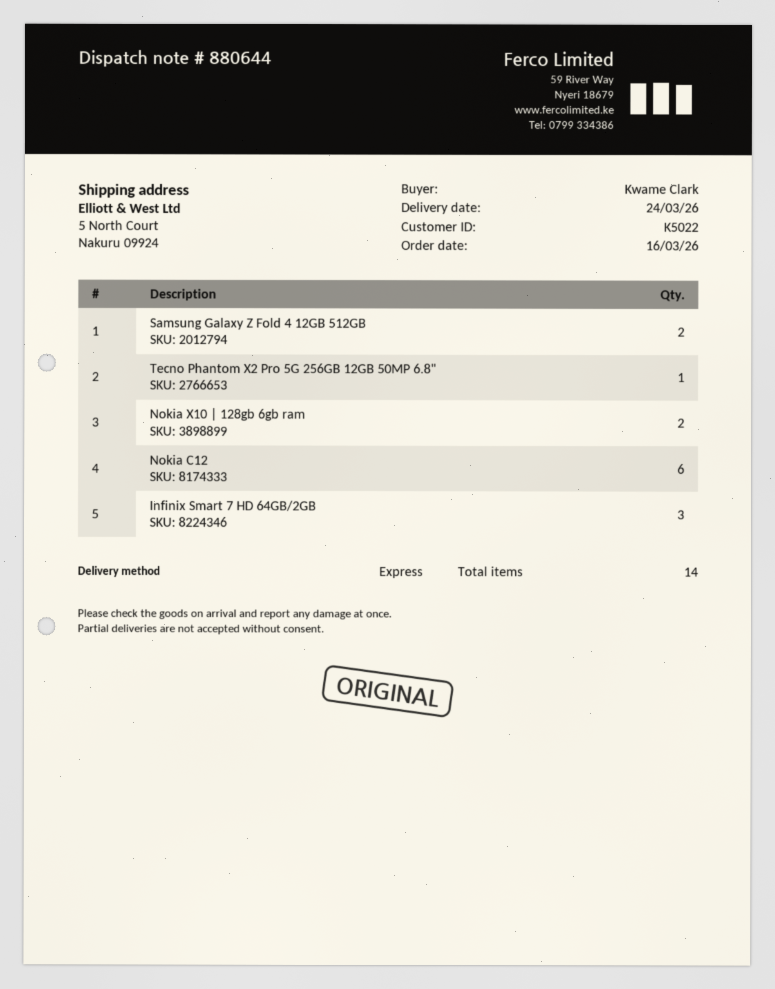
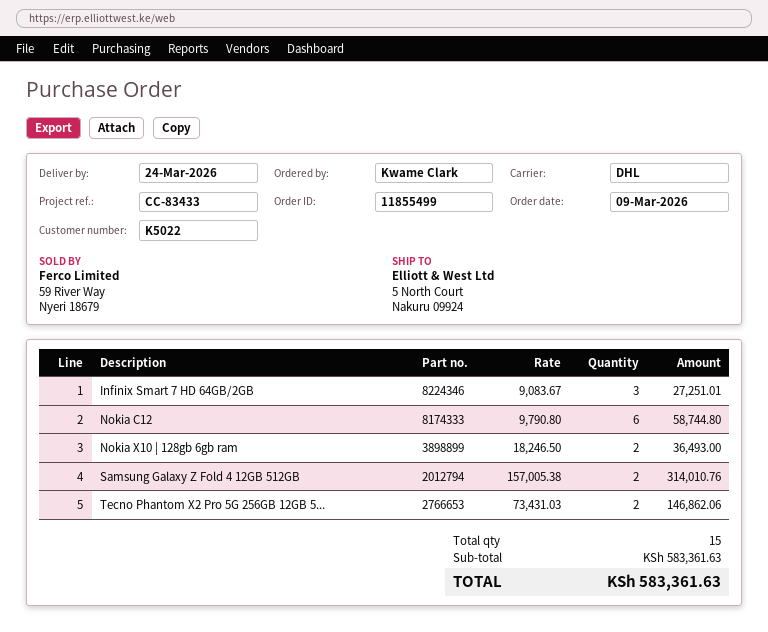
order date: 2026-03-16 -> 2026-03-09
shipping method: express -> DHL
Tecno Phantom X2 Pro 5G 256GB 12GB 50MP 6.8": 1 -> 2
total quantity: 14 -> 15

